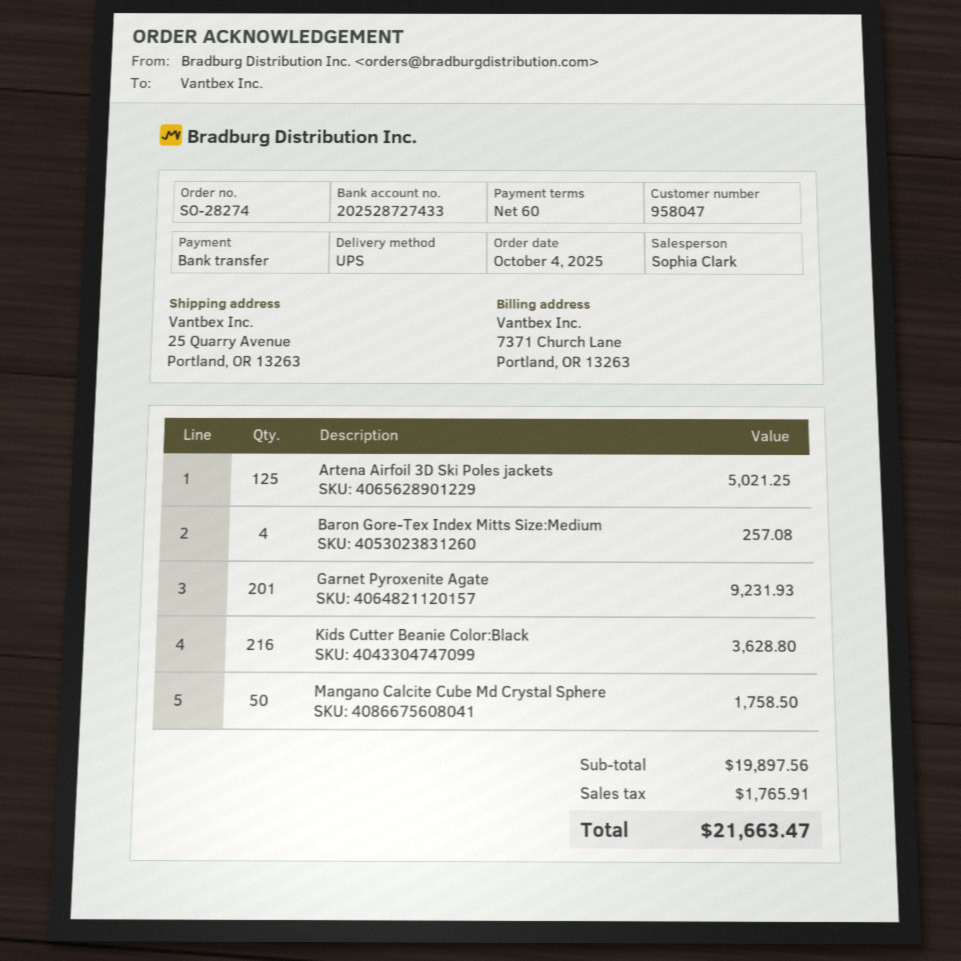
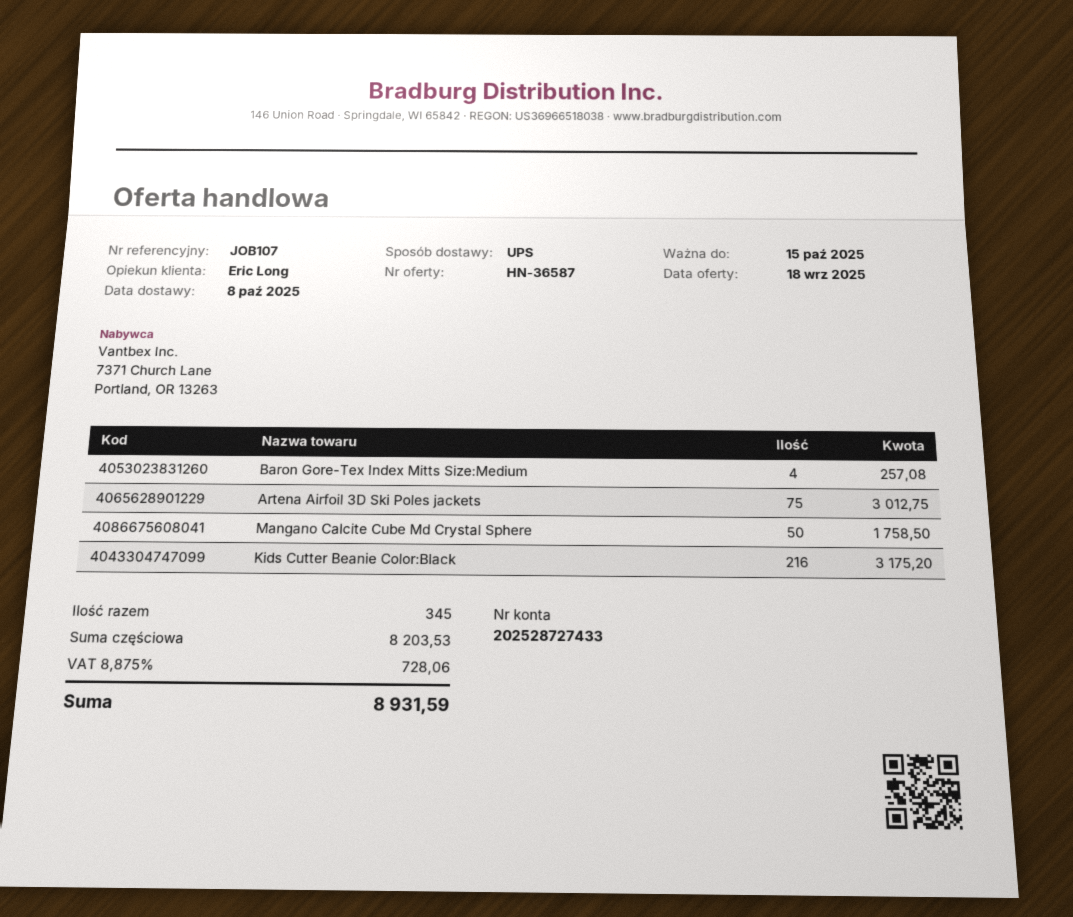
sales rep: Sophia Clark -> Eric Long
Artena Airfoil 3D Ski Poles jackets: 125 for 5021.25 -> 75 for 3012.75
Garnet Pyroxenite Agate: 201 for 9231.93 -> none
Kids Cutter Beanie Color:Black: 216 for 3628.80 -> 216 for 3175.20
subtotal: 19897.56 -> 8203.53
tax: 1765.91 -> 728.06
total: 21663.47 -> 8931.59

